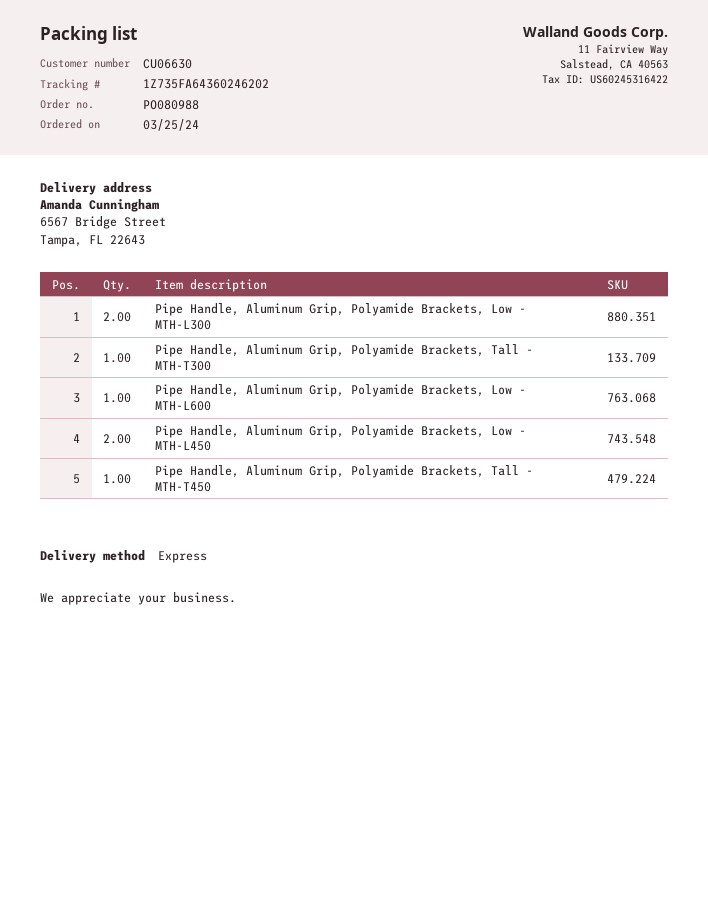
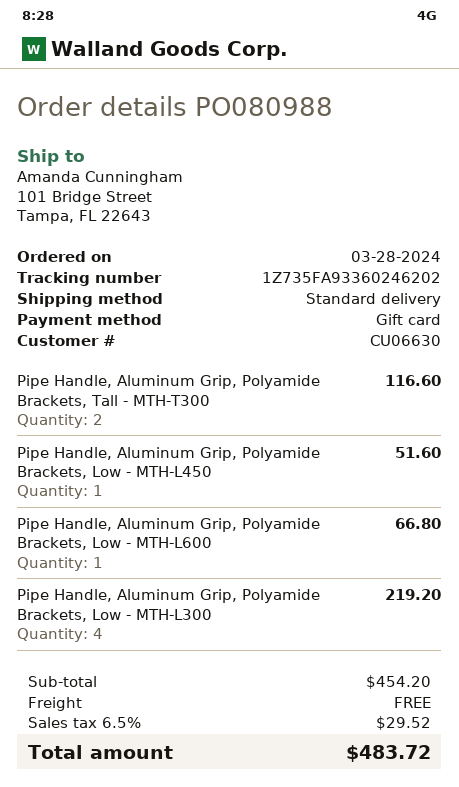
order date: 2024-03-25 -> 2024-03-28
shipping method: express -> standard
tracking number: 1Z735FA64360246202 -> 1Z735FA93360246202
ship to: 6567 Bridge Street, Tampa, FL 22643 -> 101 Bridge Street, Tampa, FL 22643
Pipe Handle, Aluminum Grip, Polyamide Brackets, Low - MTH-L300: 2 -> 4
Pipe Handle, Aluminum Grip, Polyamide Brackets, Tall - MTH-T300: 1 -> 2
Pipe Handle, Aluminum Grip, Polyamide Brackets, Low - MTH-L450: 2 -> 1
Pipe Handle, Aluminum Grip, Polyamide Brackets, Tall - MTH-T450: 1 -> none

